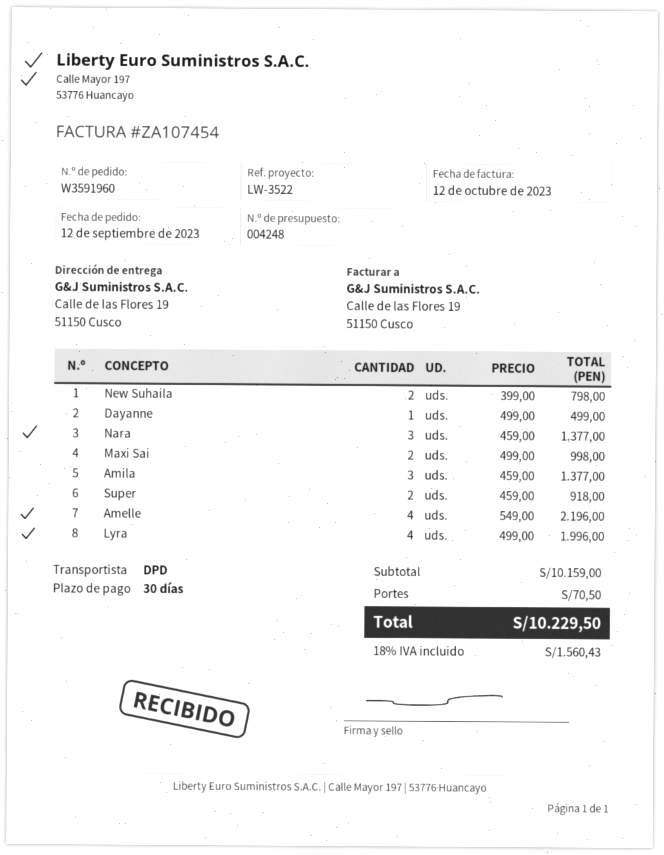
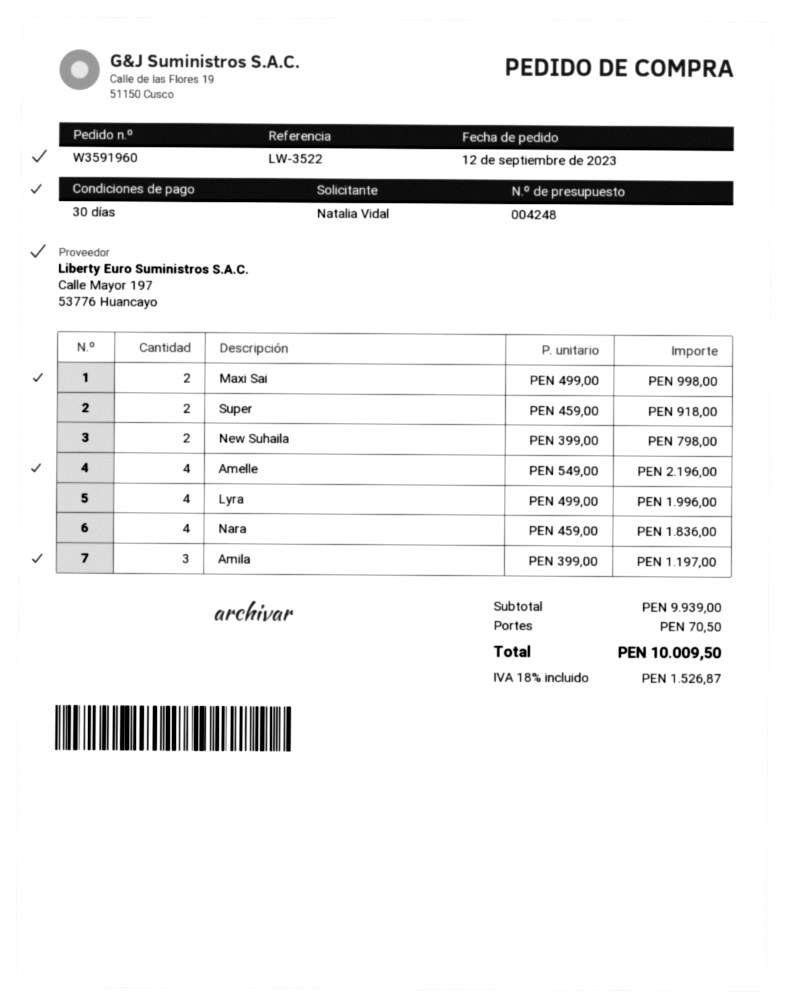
Dayanne: 1 x 499.00 = 499.00 -> none
Nara: 3 x 459.00 = 1377.00 -> 4 x 459.00 = 1836.00
Amila: 3 x 459.00 = 1377.00 -> 3 x 399.00 = 1197.00
subtotal: 10159.00 -> 9939.00
tax: 18% = 1560.43 -> 18% = 1526.87
total: 10229.50 -> 10009.50

